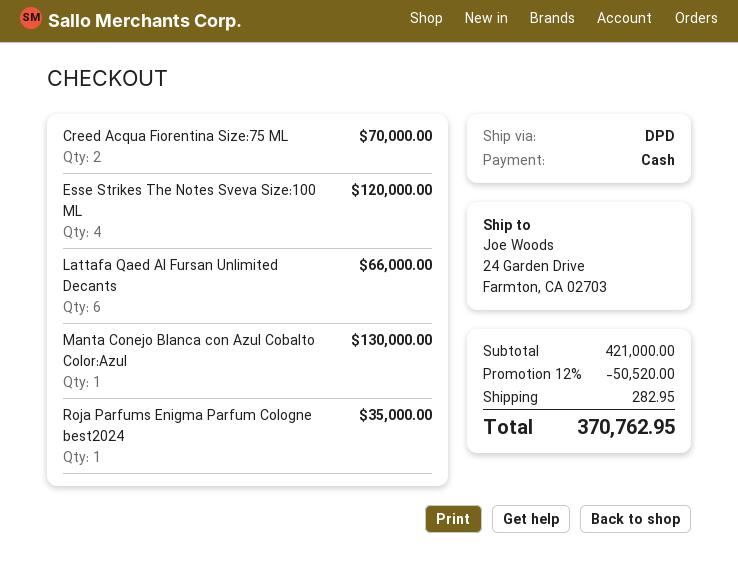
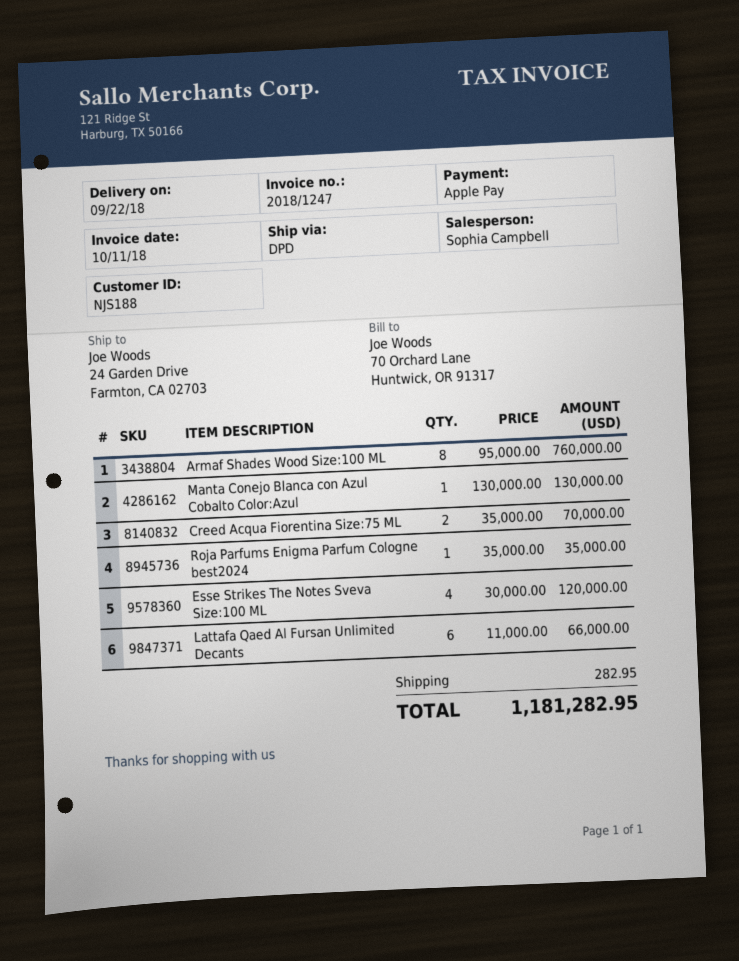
payment method: cash -> Apple Pay
Armaf Shades Wood Size:100 ML: none -> 8 for 760000.00
discount: 12% = 50520.00 -> none
total: 370762.95 -> 1181282.95

